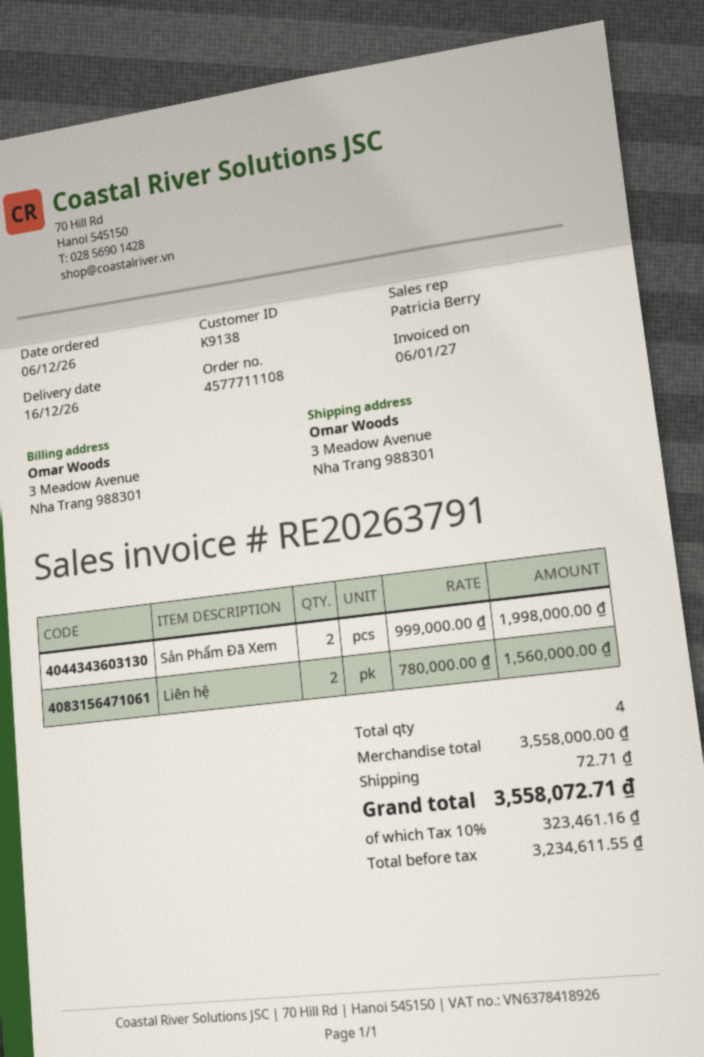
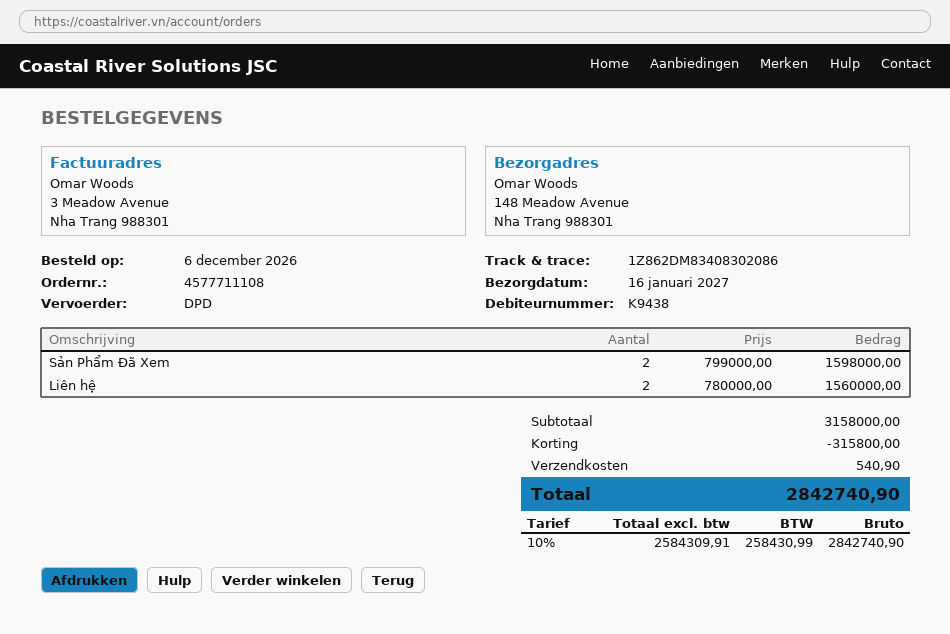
delivery date: 2026-12-16 -> 2027-01-16
customer number: K9138 -> K9438
ship to: 3 Meadow Avenue, Nha Trang 988301 -> 148 Meadow Avenue, Nha Trang 988301
Sản Phẩm Đã Xem: 2 x 999000.00 = 1998000.00 -> 2 x 799000.00 = 1598000.00
subtotal: 3558000.00 -> 3158000.00
discount: none -> 315800.00
shipping: 72.71 -> 540.90
net: 3234611.55 -> 2584309.91
tax: 10% = 323461.16 -> 10% = 258430.99
total: 3558072.71 -> 2842740.90

